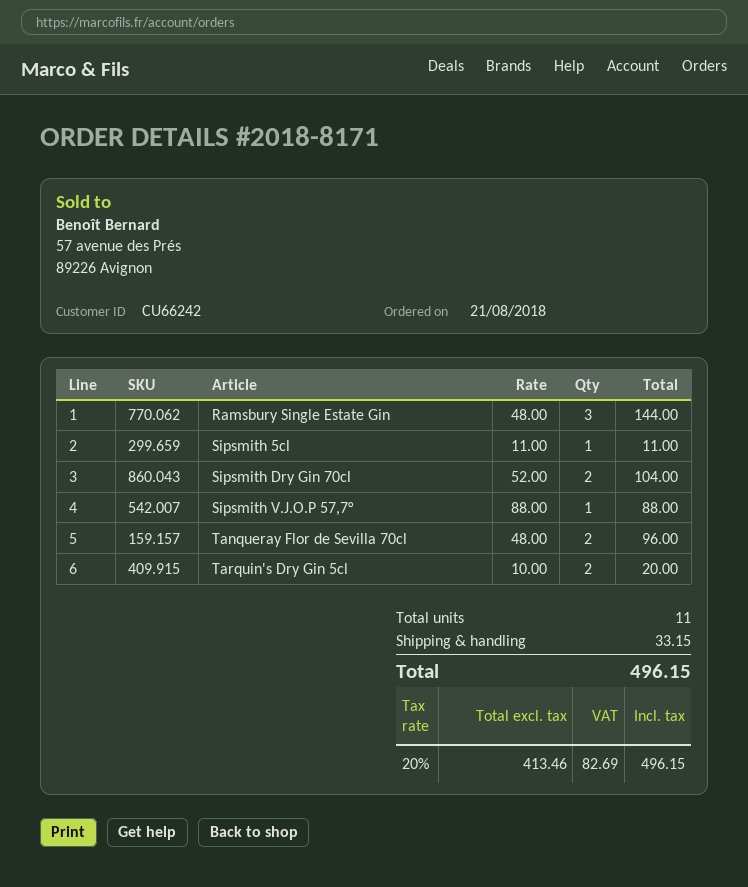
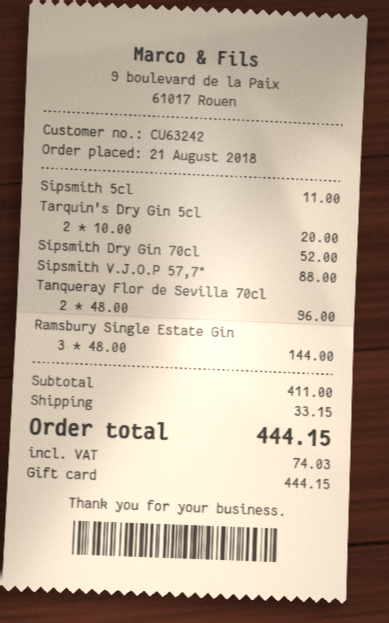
customer number: CU66242 -> CU63242
Sipsmith Dry Gin 70cl: 2 x 52.00 = 104.00 -> 1 x 52.00 = 52.00
tax: 82.69 -> 74.03
total: 496.15 -> 444.15

